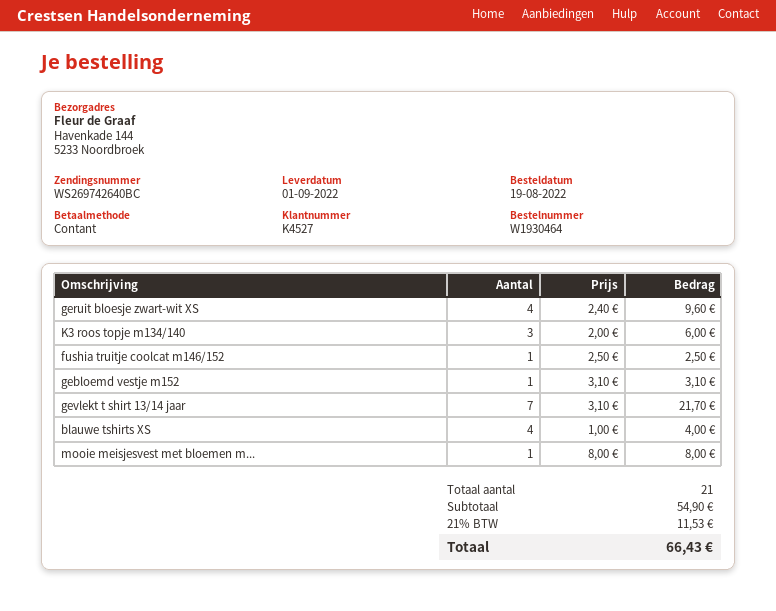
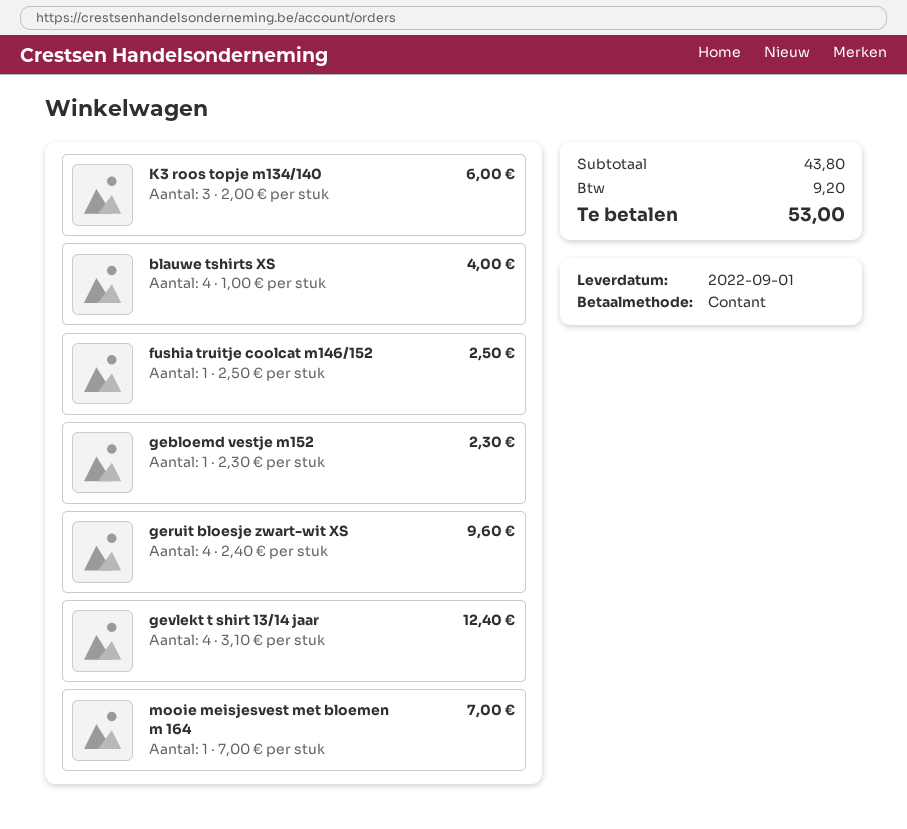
gebloemd vestje m152: 1 x 3.10 = 3.10 -> 1 x 2.30 = 2.30
gevlekt t shirt 13/14 jaar: 7 x 3.10 = 21.70 -> 4 x 3.10 = 12.40
mooie meisjesvest met bloemen m...: 1 x 8.00 = 8.00 -> 1 x 7.00 = 7.00
subtotal: 54.90 -> 43.80
tax: 11.53 -> 9.20
total: 66.43 -> 53.00

